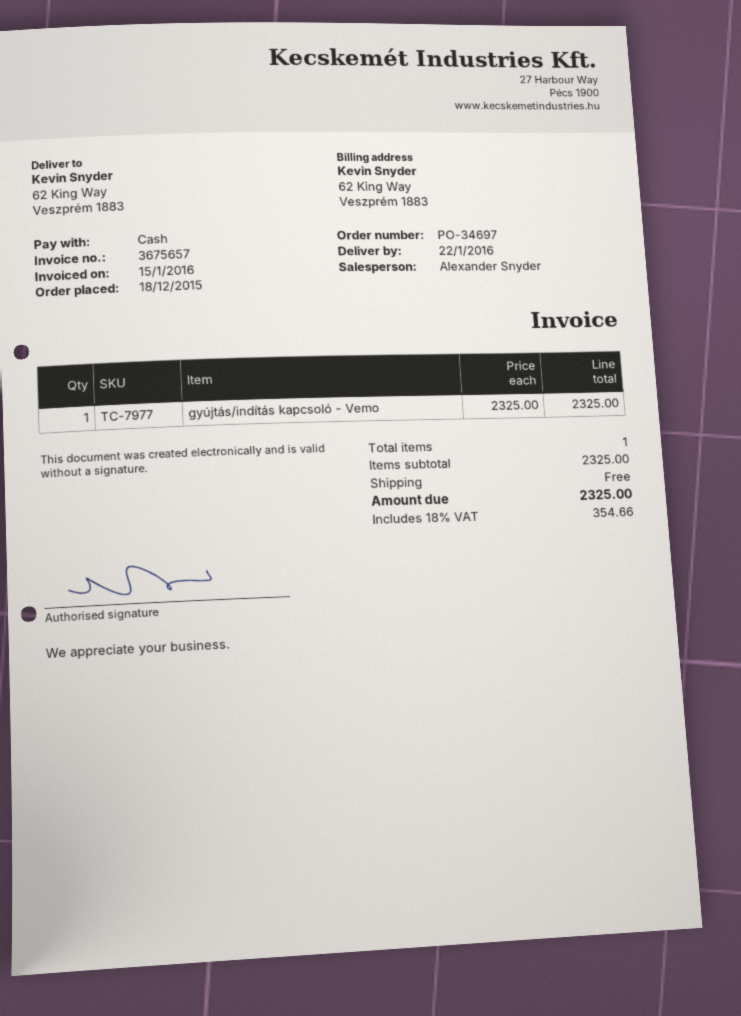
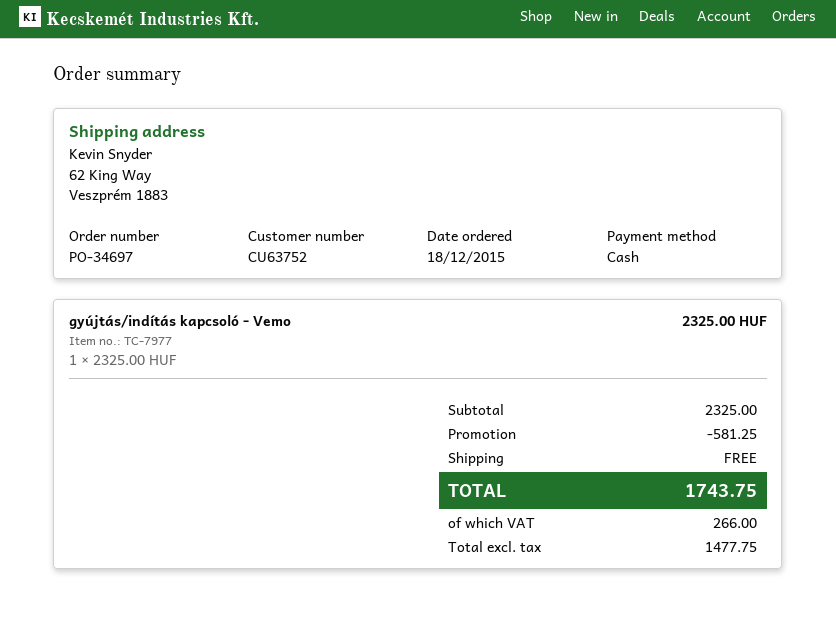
discount: none -> 581.25
tax: 354.66 -> 266.00
total: 2325.00 -> 1743.75

